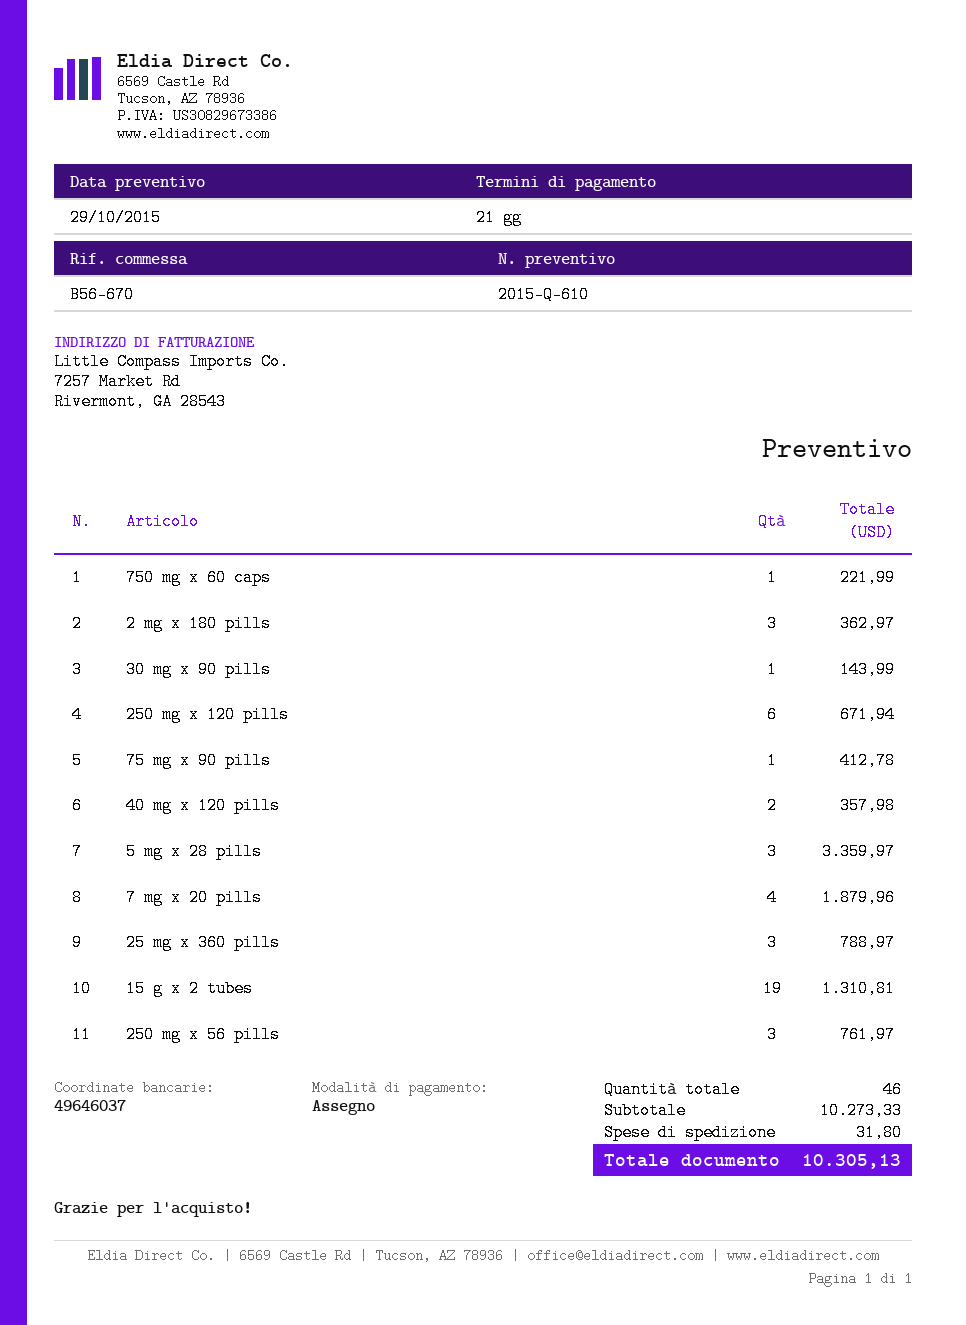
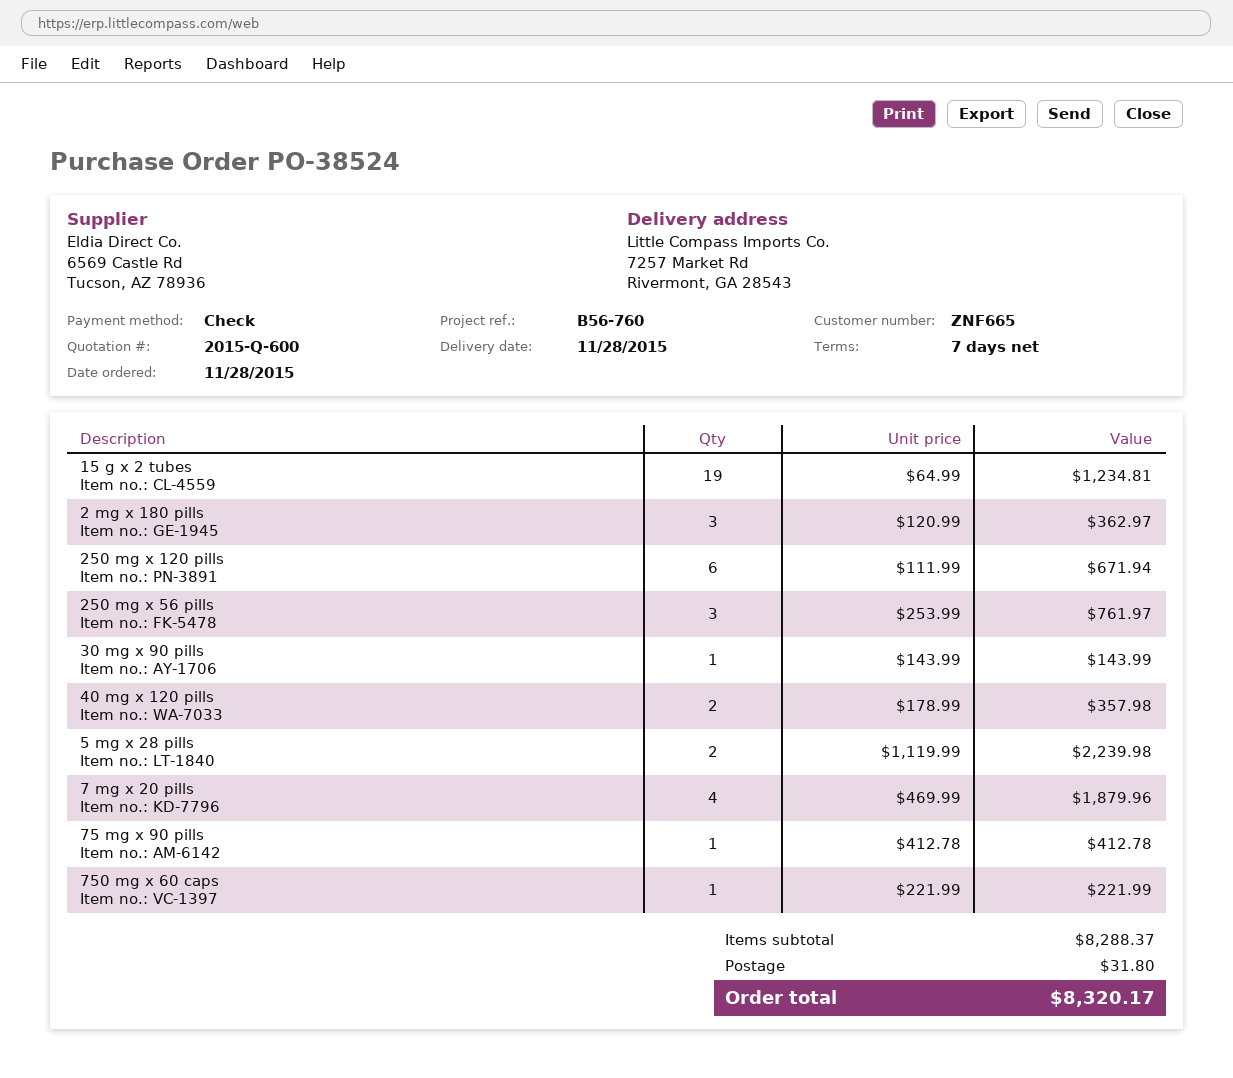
quote number: 2015-Q-610 -> 2015-Q-600
payment terms: 21 days -> 7 days
reference: B56-670 -> B56-760
5 mg x 28 pills: 3 for 3359.97 -> 2 for 2239.98
25 mg x 360 pills: 3 for 788.97 -> none
15 g x 2 tubes: 19 for 1310.81 -> 19 for 1234.81
subtotal: 10273.33 -> 8288.37
total: 10305.13 -> 8320.17

